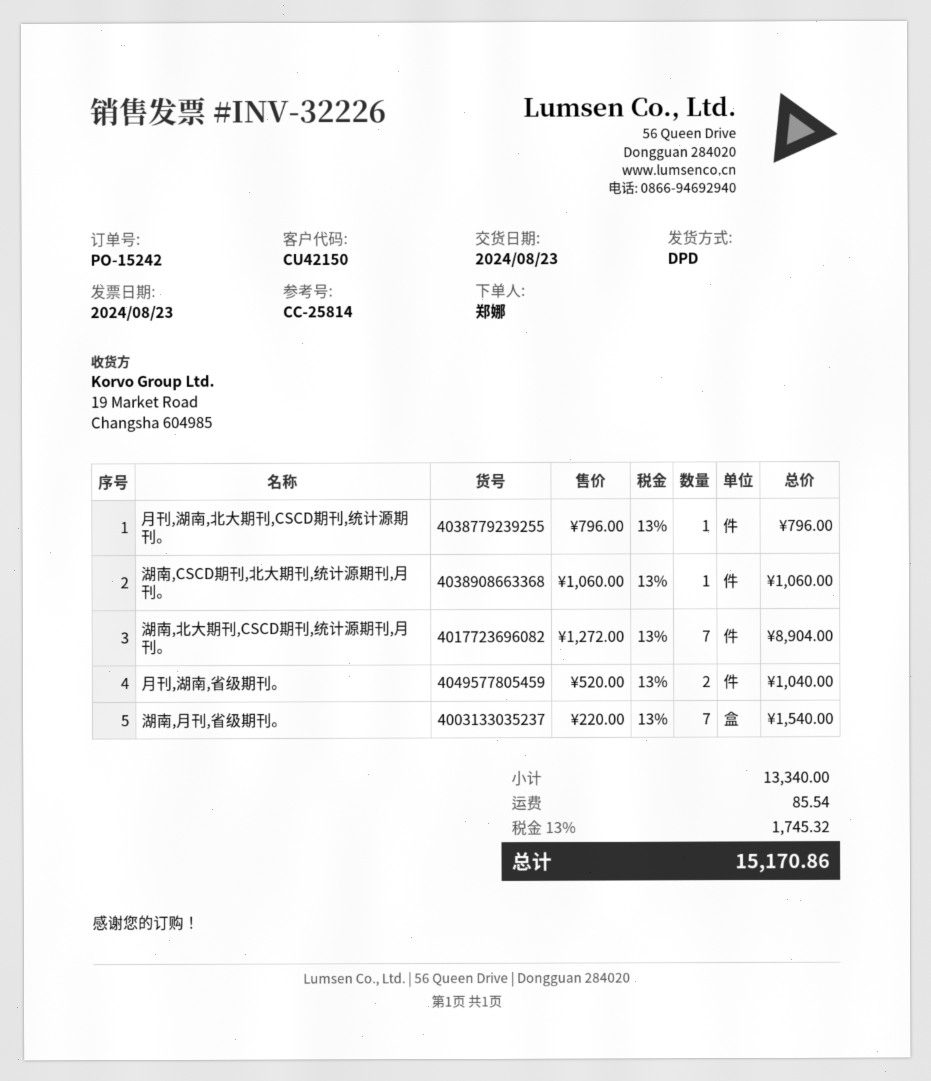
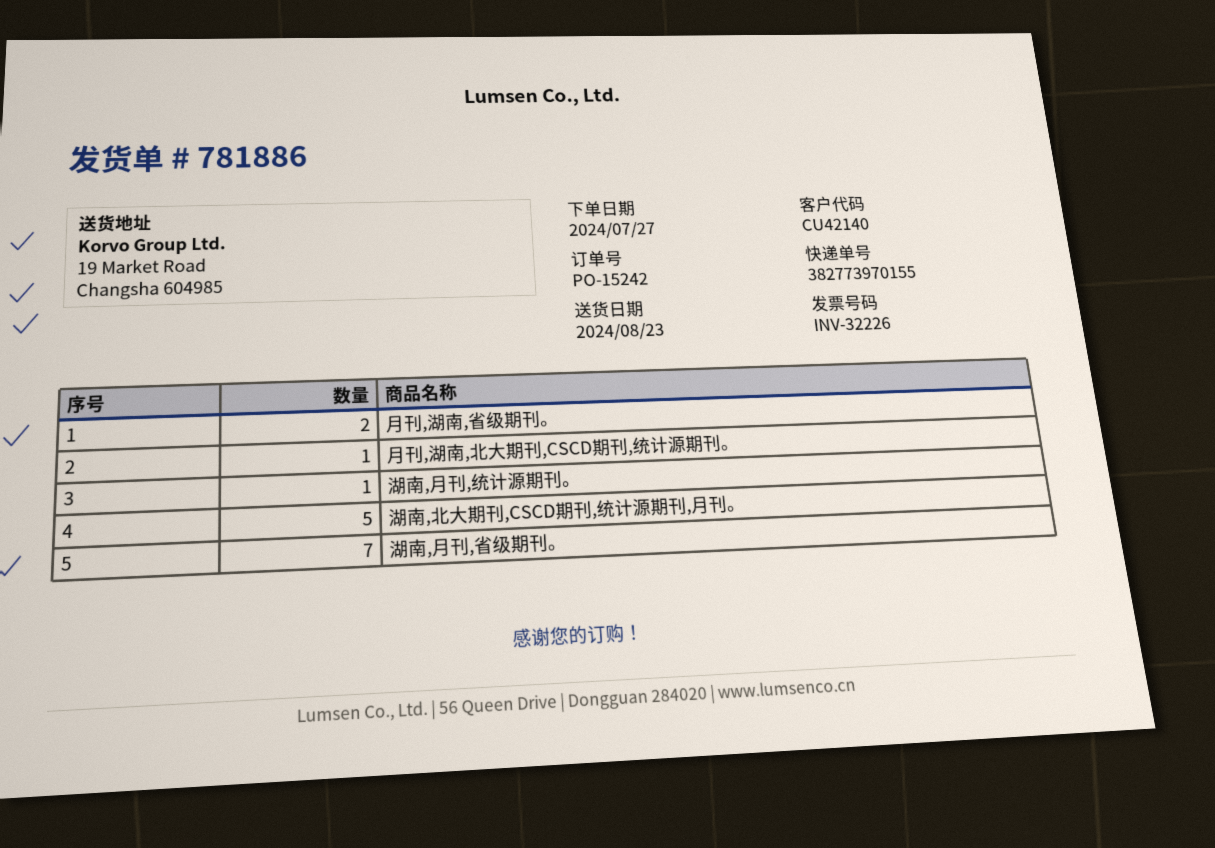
customer number: CU42150 -> CU42140
湖南,CSCD期刊,北大期刊,统计源期刊,月刊。: 1 -> none
湖南,北大期刊,CSCD期刊,统计源期刊,月刊。: 7 -> 5
湖南,月刊,统计源期刊。: none -> 1

